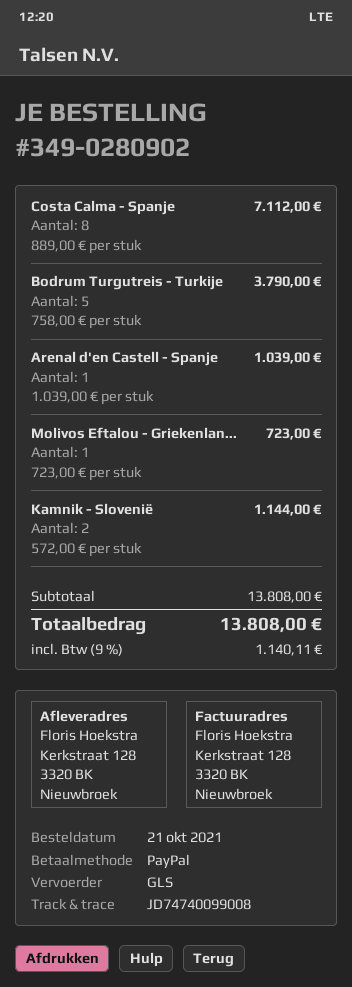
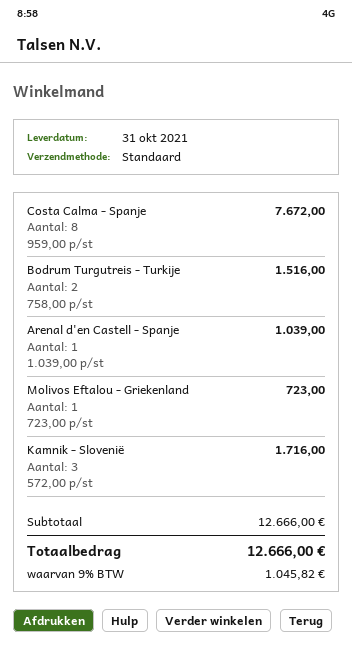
shipping method: GLS -> standard
Costa Calma - Spanje: 8 x 889.00 = 7112.00 -> 8 x 959.00 = 7672.00
Bodrum Turgutreis - Turkije: 5 x 758.00 = 3790.00 -> 2 x 758.00 = 1516.00
Kamnik - Slovenië: 2 x 572.00 = 1144.00 -> 3 x 572.00 = 1716.00
subtotal: 13808.00 -> 12666.00
tax: 9% = 1140.11 -> 9% = 1045.82
total: 13808.00 -> 12666.00

